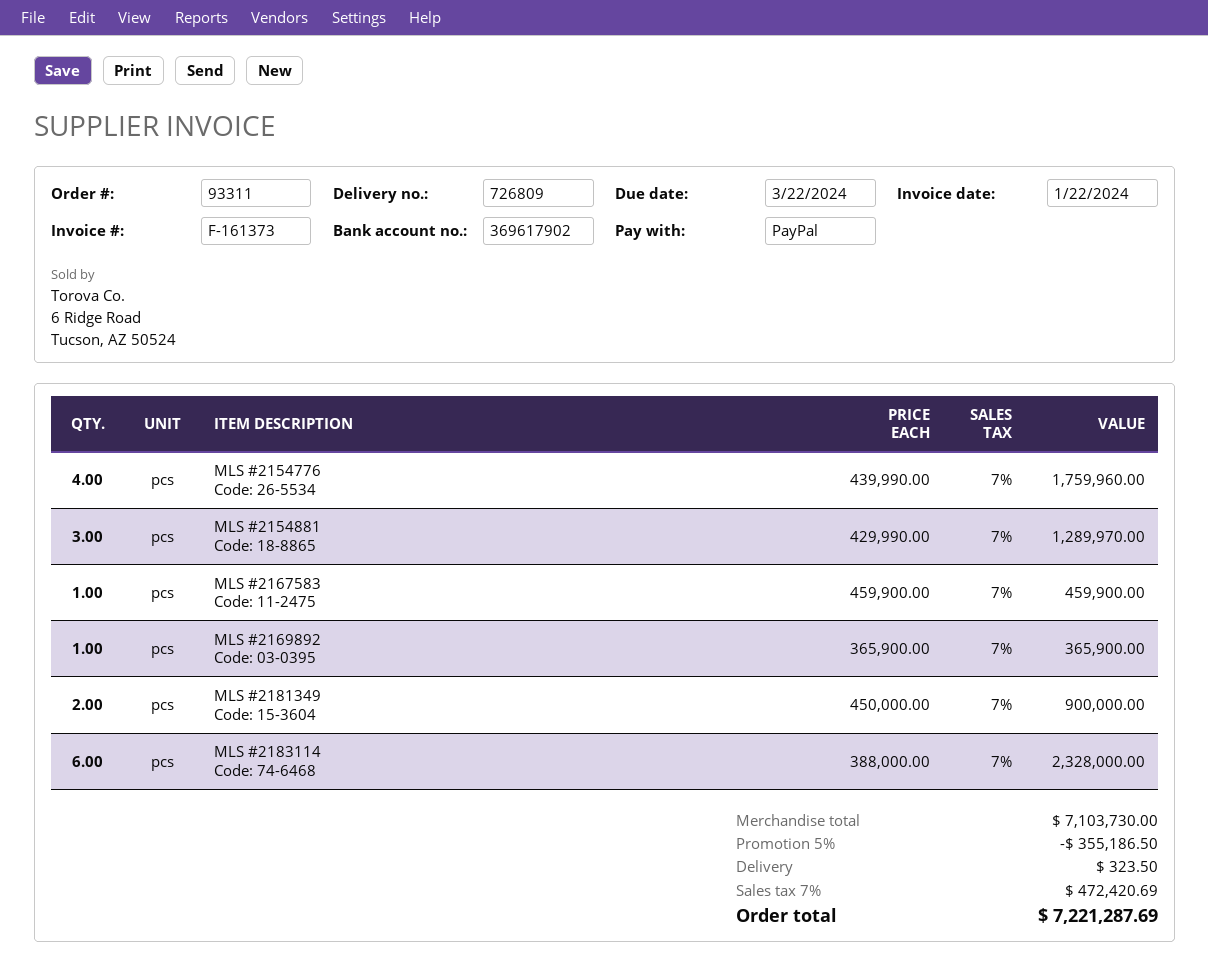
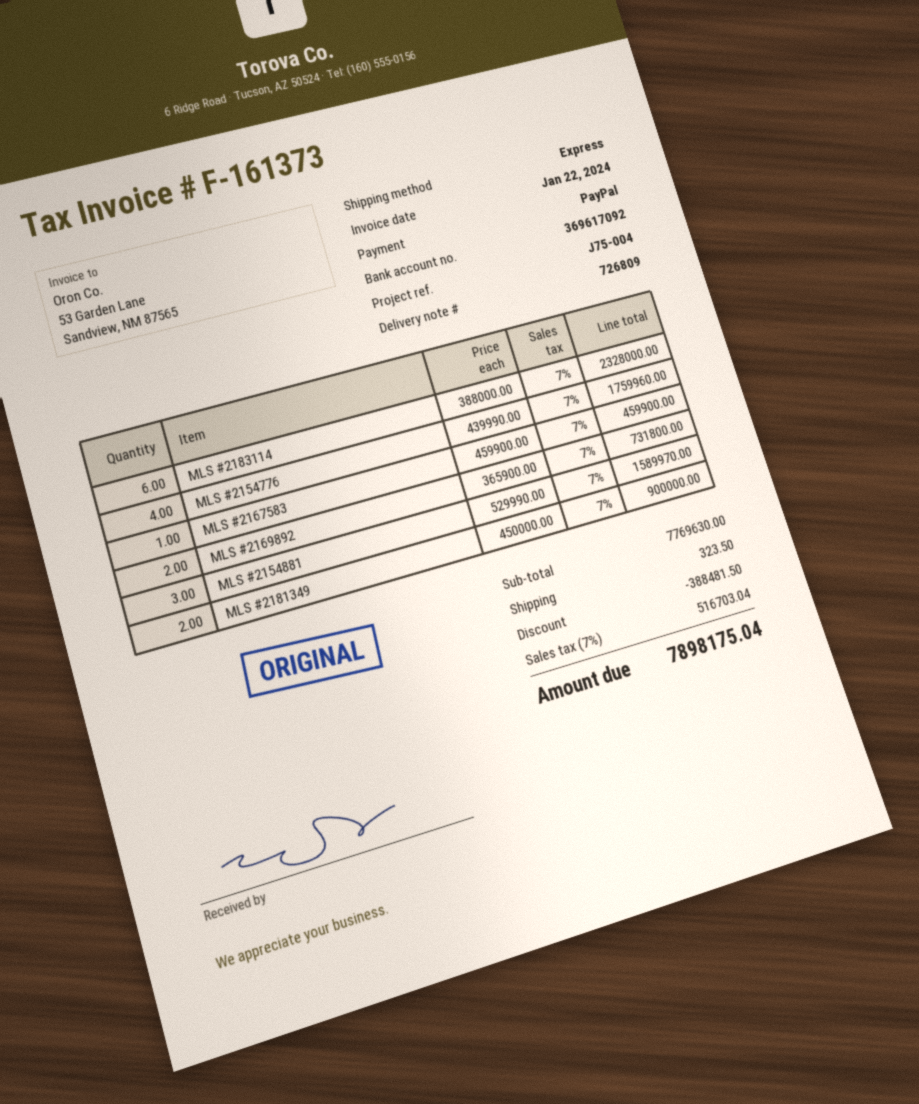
bank account: 369617902 -> 369617092
MLS #2154881: 3 x 429990.00 = 1289970.00 -> 3 x 529990.00 = 1589970.00
MLS #2169892: 1 x 365900.00 = 365900.00 -> 2 x 365900.00 = 731800.00
subtotal: 7103730.00 -> 7769630.00
discount: 355186.50 -> 388481.50
tax: 7% = 472420.69 -> 7% = 516703.04
total: 7221287.69 -> 7898175.04

